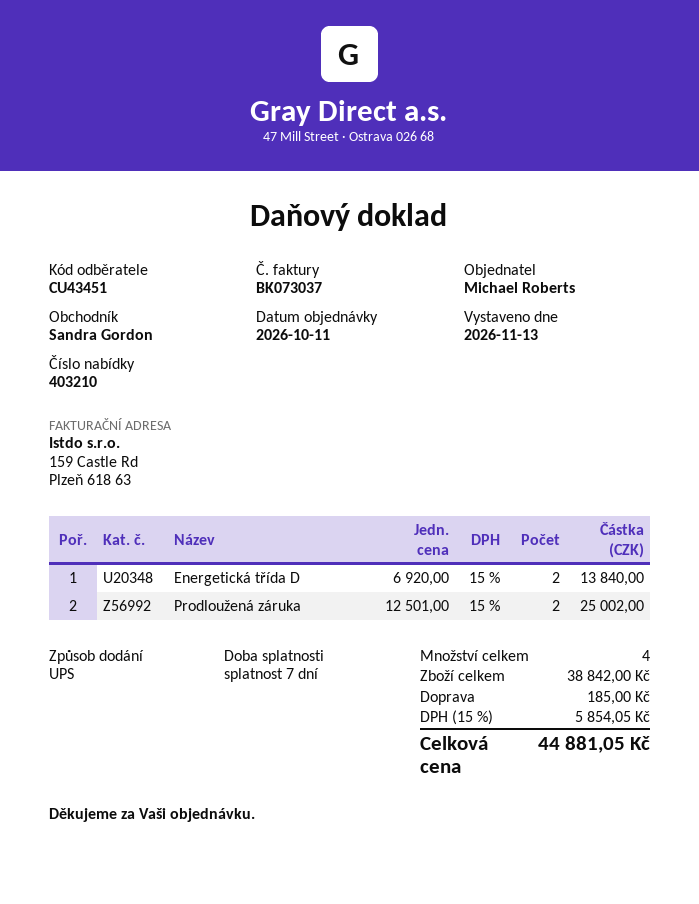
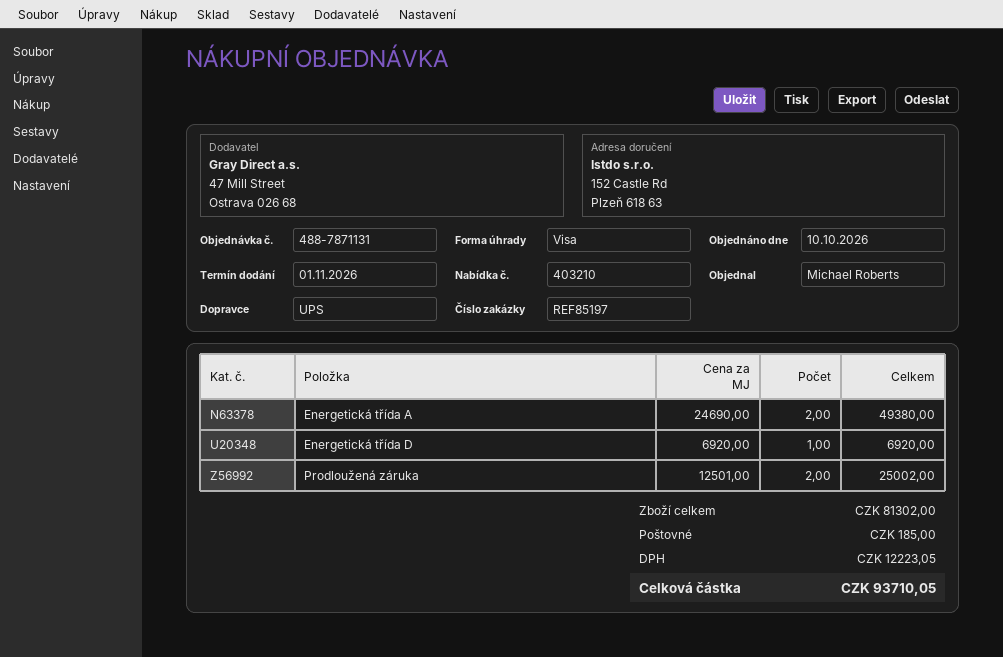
order date: 2026-10-11 -> 2026-10-10
Energetická třída D: 2 x 6920.00 = 13840.00 -> 1 x 6920.00 = 6920.00
Energetická třída A: none -> 2 x 24690.00 = 49380.00
subtotal: 38842.00 -> 81302.00
tax: 5854.05 -> 12223.05
total: 44881.05 -> 93710.05

